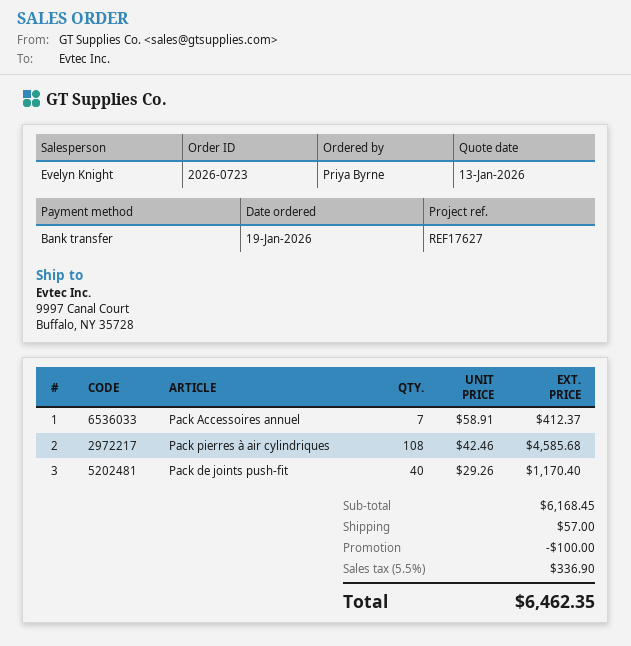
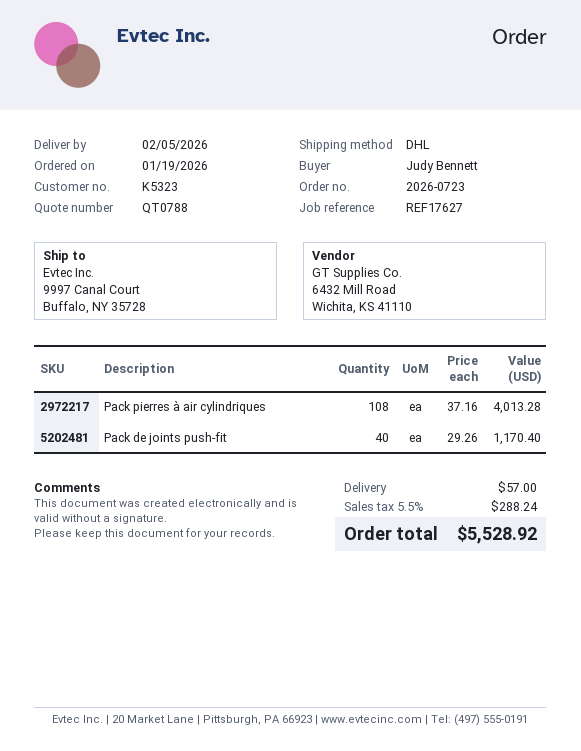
ordered by: Priya Byrne -> Judy Bennett
Pack Accessoires annuel: 7 x 58.91 = 412.37 -> none
Pack pierres à air cylindriques: 108 x 42.46 = 4585.68 -> 108 x 37.16 = 4013.28
discount: 100.00 -> none
tax: 5.5% = 336.90 -> 5.5% = 288.24
total: 6462.35 -> 5528.92

